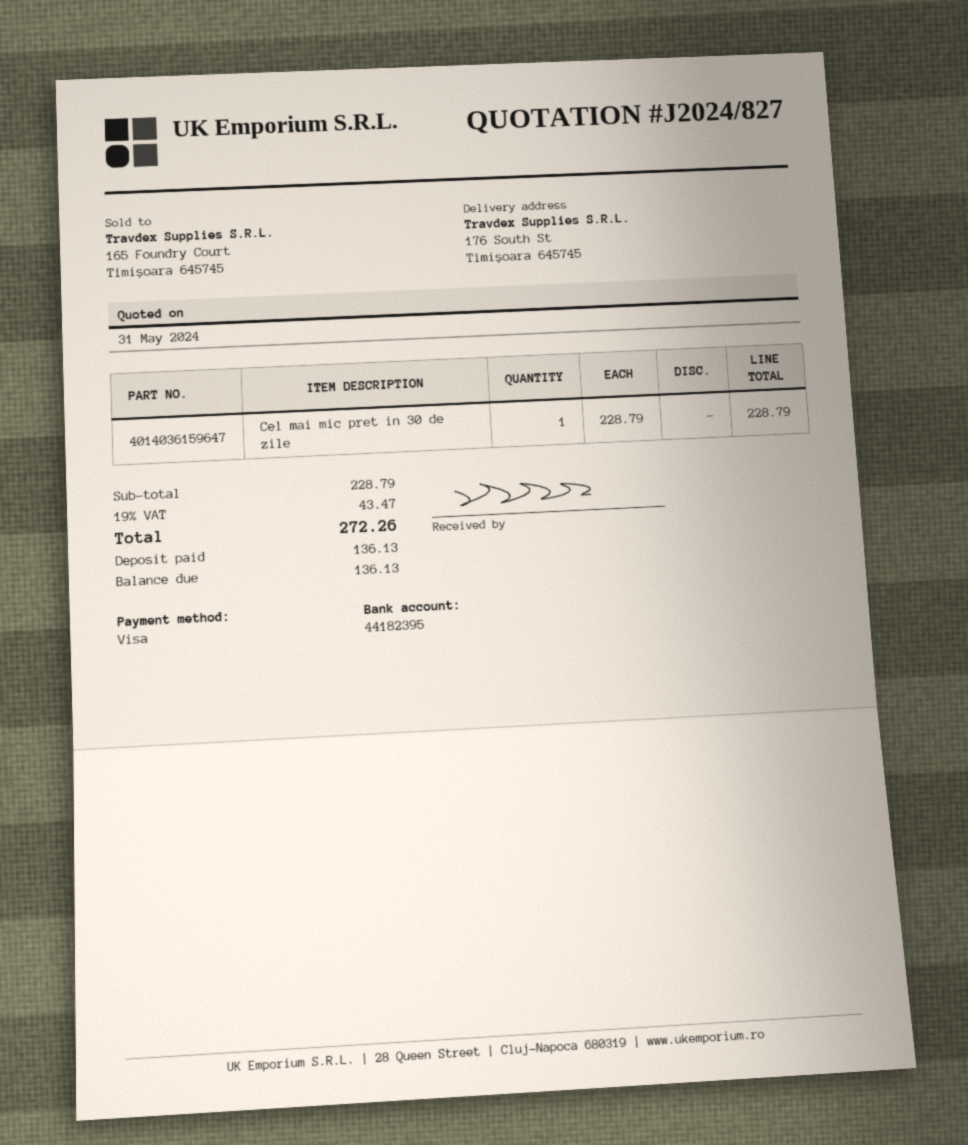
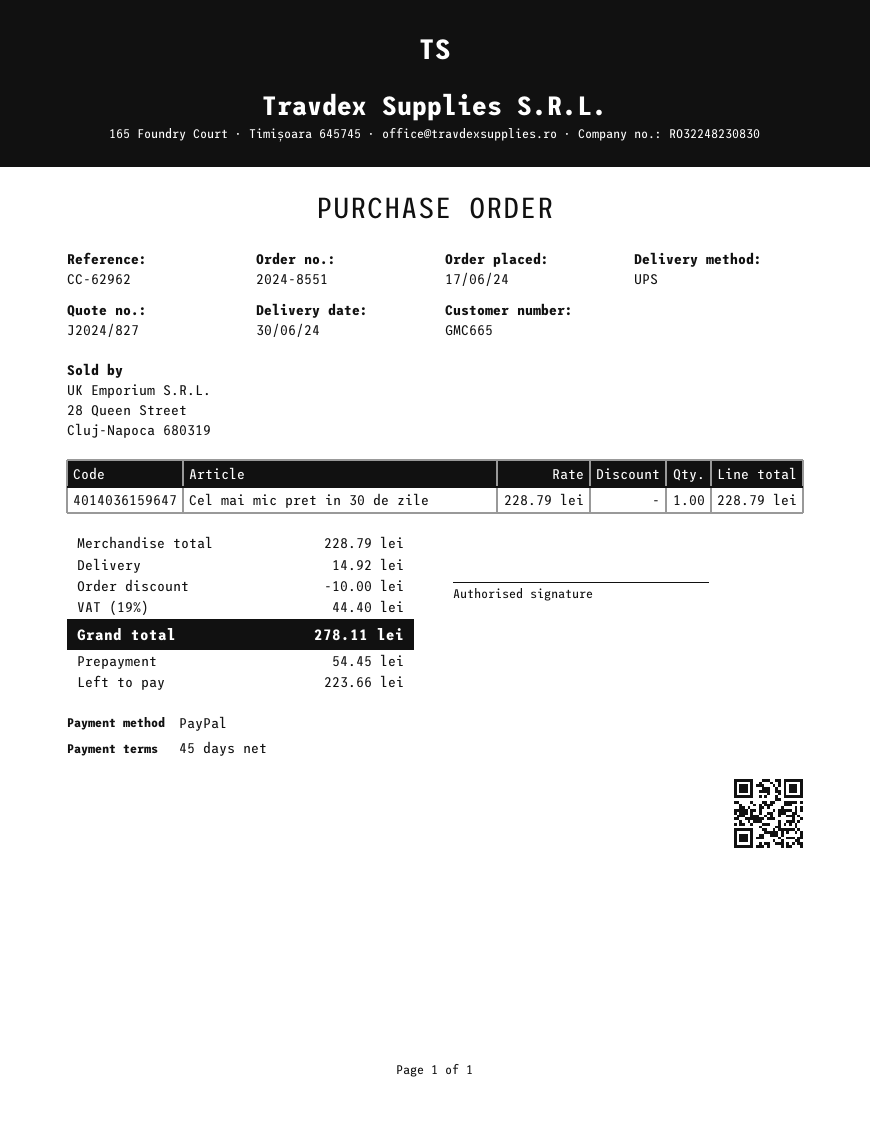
payment method: Visa -> PayPal
discount: none -> 10.00
shipping: none -> 14.92
tax: 19% = 43.47 -> 19% = 44.40
total: 272.26 -> 278.11
deposit: 136.13 -> 54.45
balance: 136.13 -> 223.66

